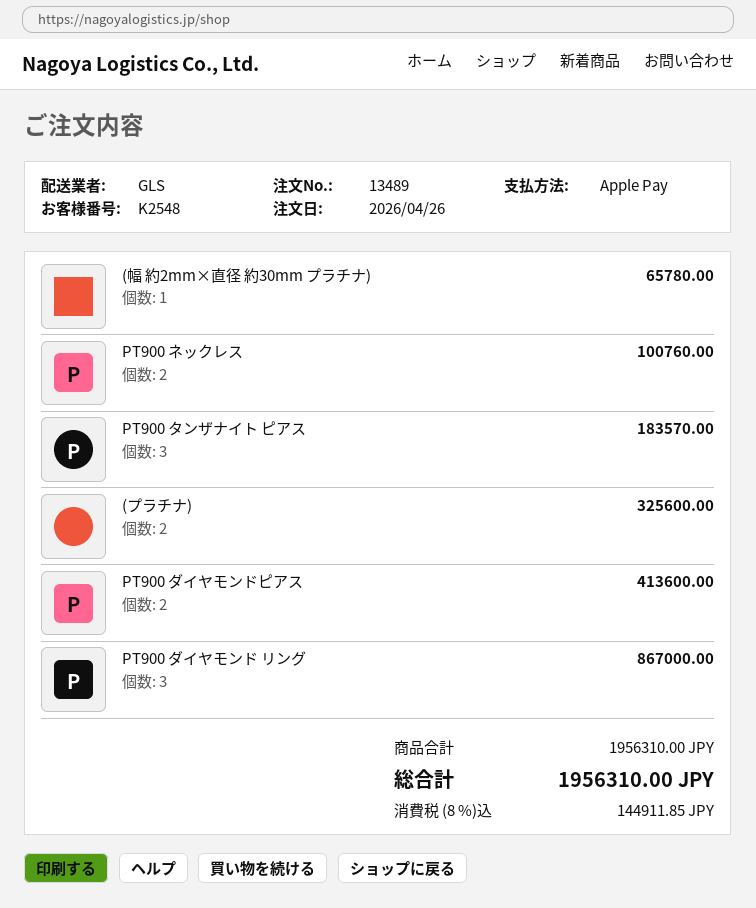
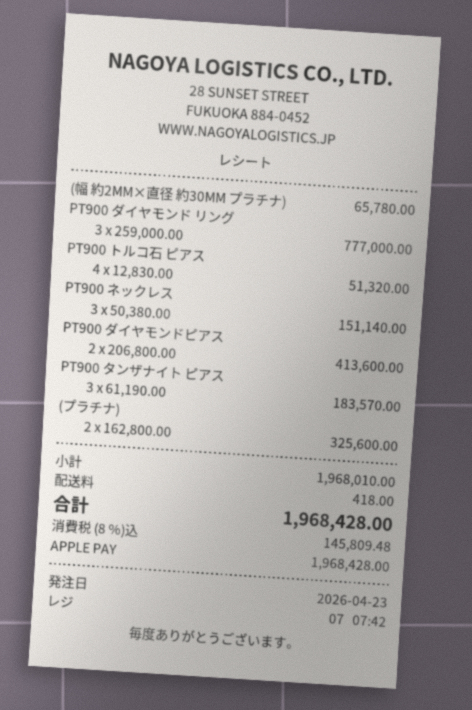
order date: 2026-04-26 -> 2026-04-23
PT900 ネックレス: 2 for 100760.00 -> 3 for 151140.00
PT900 ダイヤモンド リング: 3 for 867000.00 -> 3 for 777000.00
PT900 トルコ石 ピアス: none -> 4 for 51320.00
subtotal: 1956310.00 -> 1968010.00
shipping: none -> 418.00
tax: 8% = 144911.85 -> 8% = 145809.48
total: 1956310.00 -> 1968428.00

